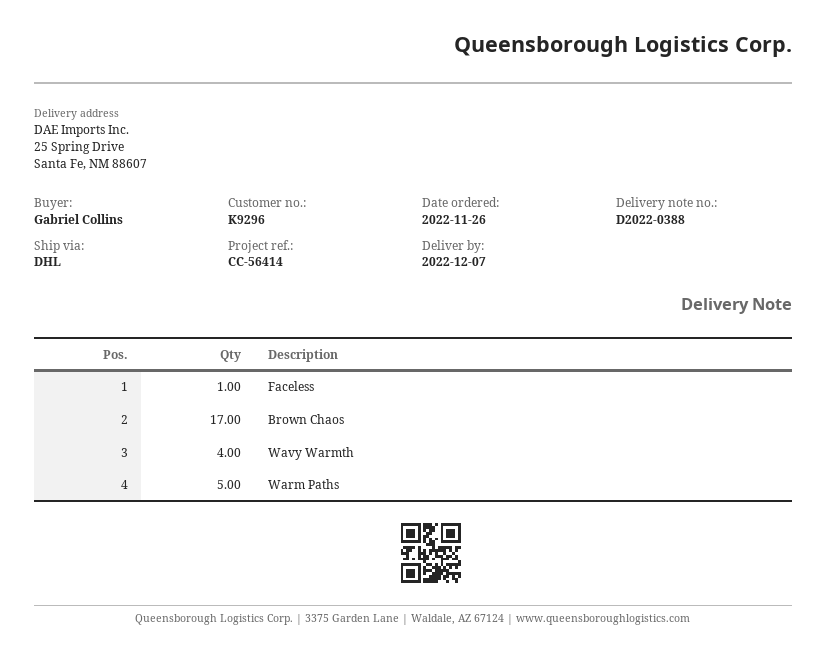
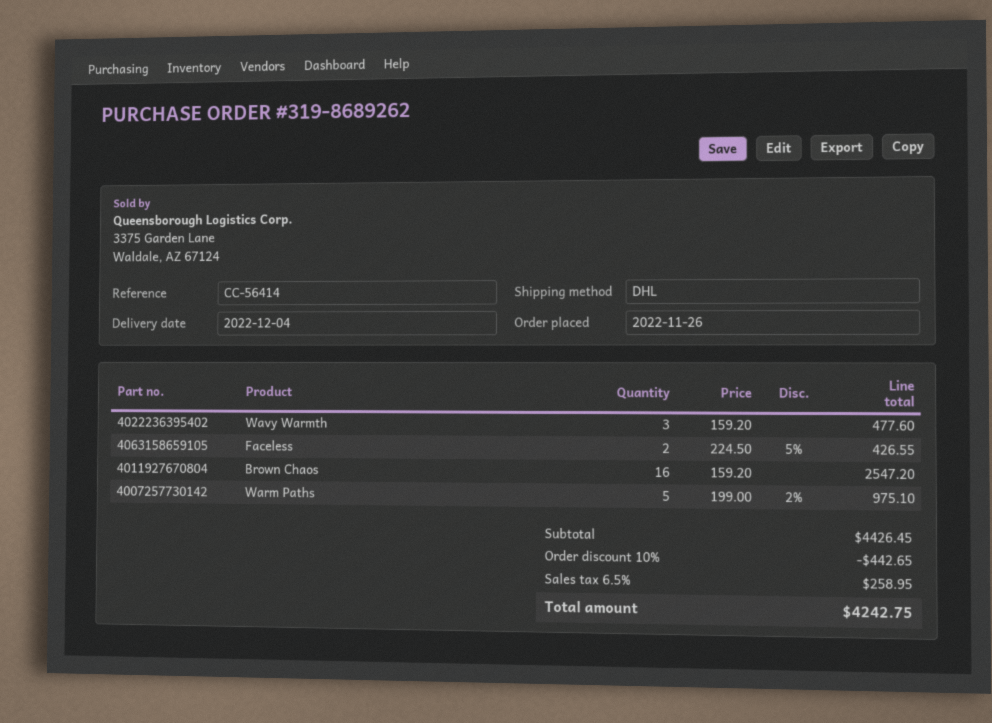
delivery date: 2022-12-07 -> 2022-12-04
Faceless: 1 -> 2
Brown Chaos: 17 -> 16
Wavy Warmth: 4 -> 3

